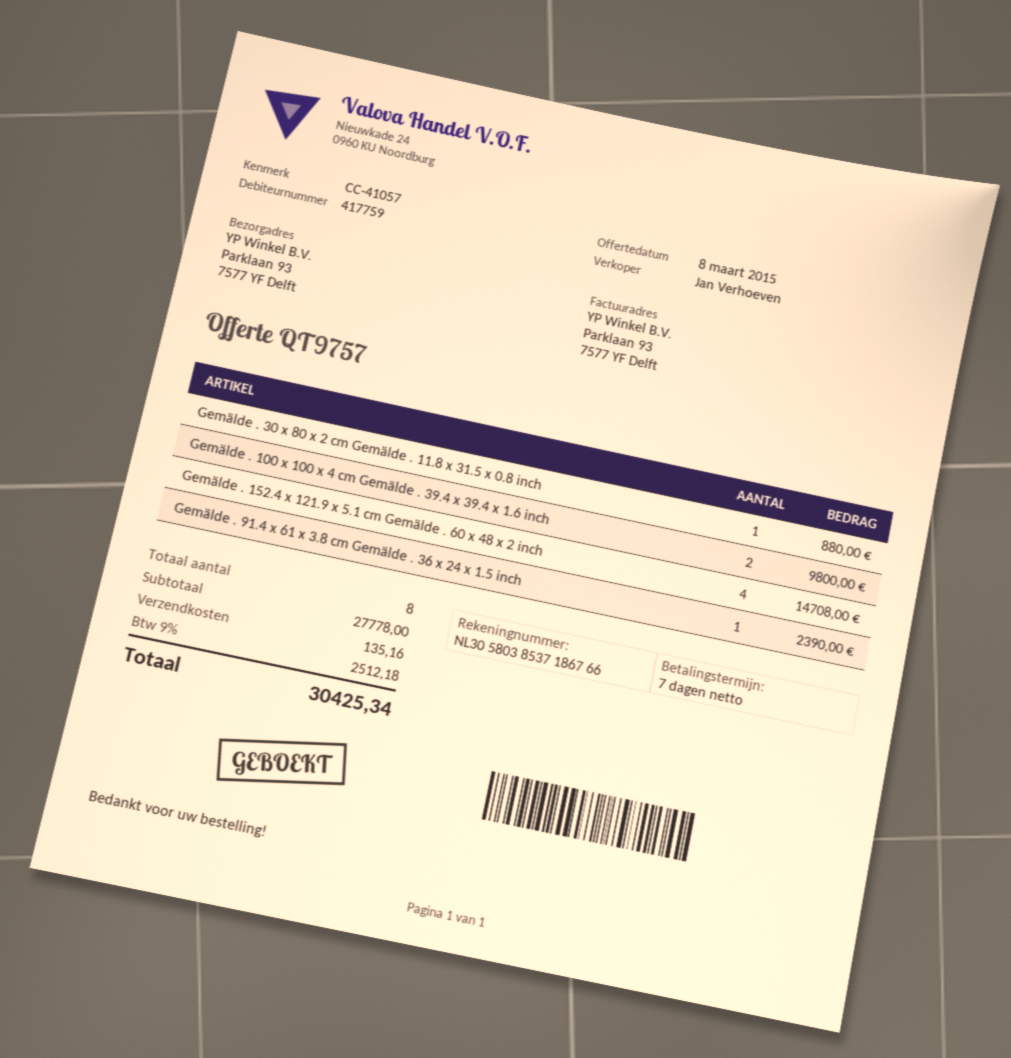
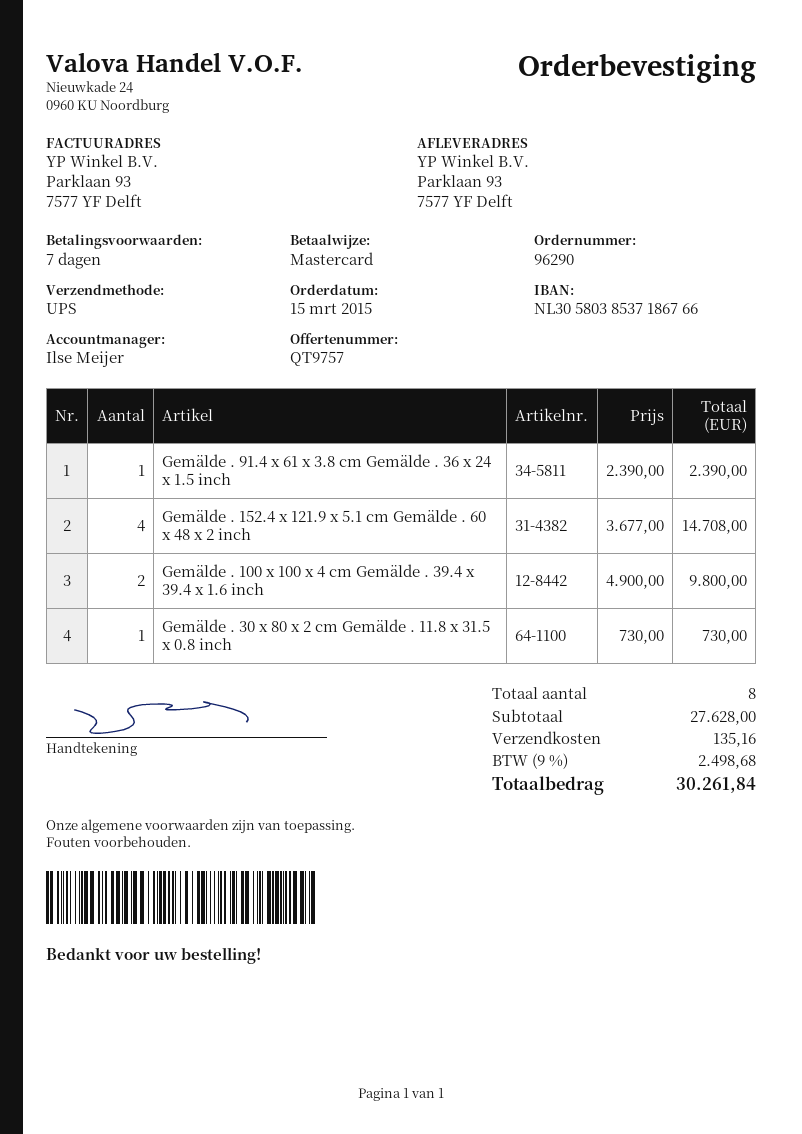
sales rep: Jan Verhoeven -> Ilse Meijer
Gemälde . 30 x 80 x 2 cm Gemälde . 11.8 x 31.5 x 0.8 inch: 1 for 880.00 -> 1 for 730.00
subtotal: 27778.00 -> 27628.00
tax: 9% = 2512.18 -> 9% = 2498.68
total: 30425.34 -> 30261.84

